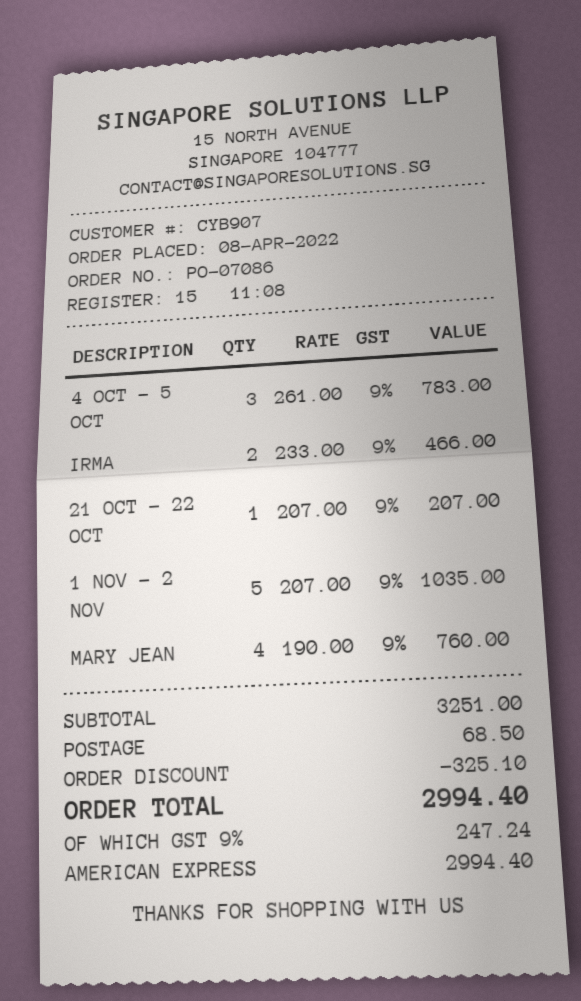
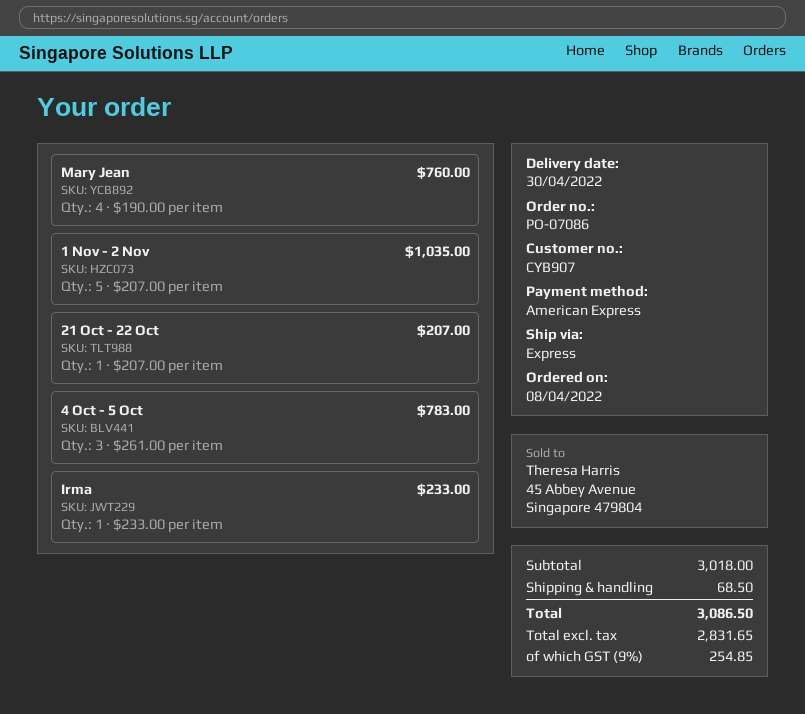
IRMA: 2 x 233.00 = 466.00 -> 1 x 233.00 = 233.00
subtotal: 3251.00 -> 3018.00
discount: 325.10 -> none
tax: 9% = 247.24 -> 9% = 254.85
total: 2994.40 -> 3086.50

